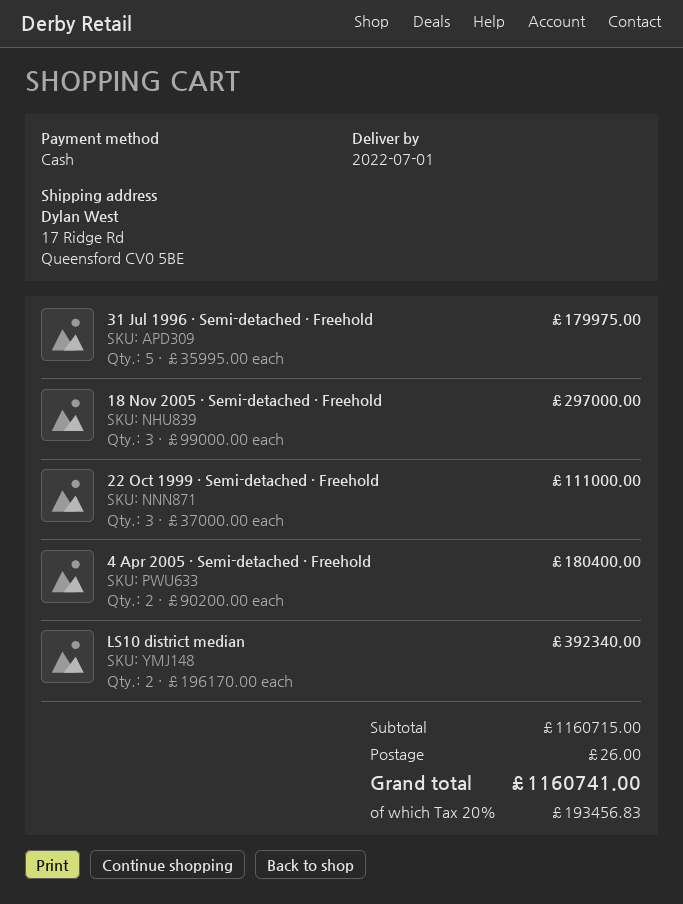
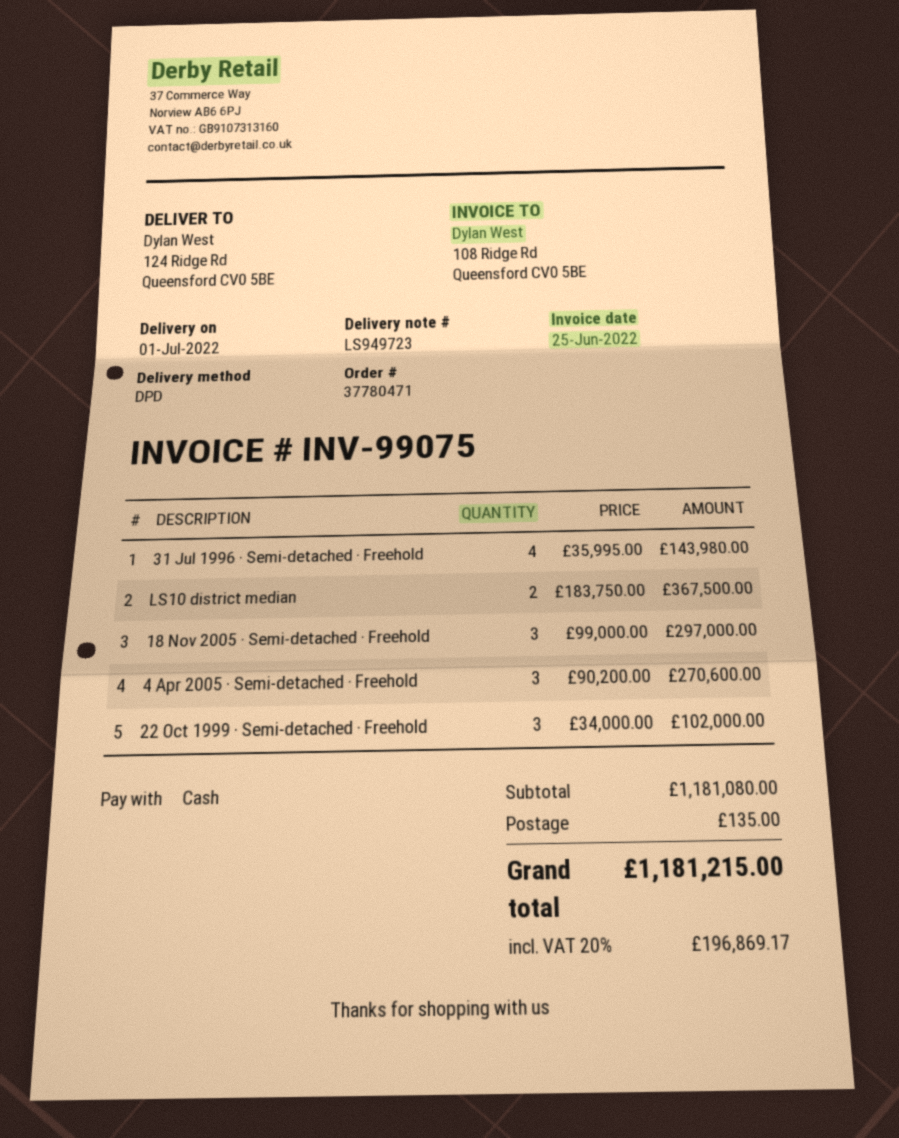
ship to: 17 Ridge Rd, Queensford CV0 5BE -> 124 Ridge Rd, Queensford CV0 5BE
31 Jul 1996 · Semi-detached · Freehold: 5 x 35995.00 = 179975.00 -> 4 x 35995.00 = 143980.00
22 Oct 1999 · Semi-detached · Freehold: 3 x 37000.00 = 111000.00 -> 3 x 34000.00 = 102000.00
4 Apr 2005 · Semi-detached · Freehold: 2 x 90200.00 = 180400.00 -> 3 x 90200.00 = 270600.00
LS10 district median: 2 x 196170.00 = 392340.00 -> 2 x 183750.00 = 367500.00
subtotal: 1160715.00 -> 1181080.00
shipping: 26.00 -> 135.00
tax: 20% = 193456.83 -> 20% = 196869.17
total: 1160741.00 -> 1181215.00

